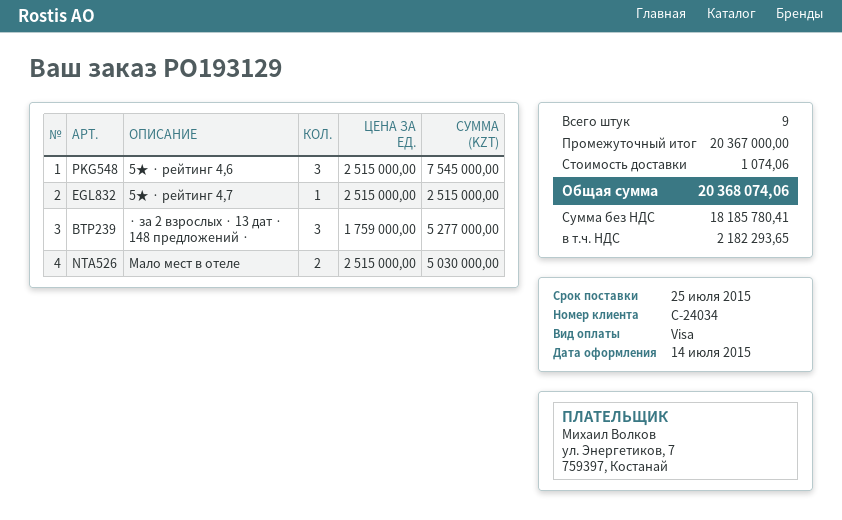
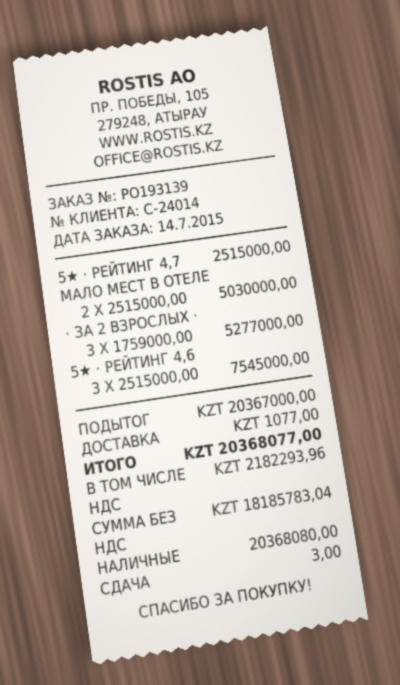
order number: PO193129 -> PO193139
customer number: C-24034 -> C-24014
payment method: Visa -> cash
shipping: 1074.06 -> 1077.00
net: 18185780.41 -> 18185783.04
tax: 2182293.65 -> 2182293.96
total: 20368074.06 -> 20368077.00

